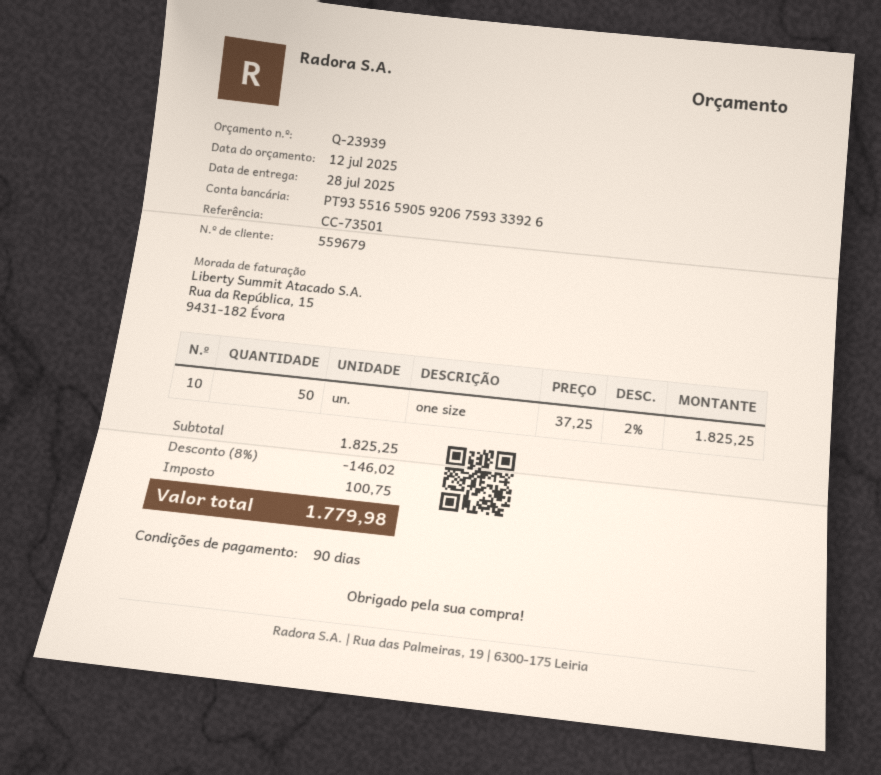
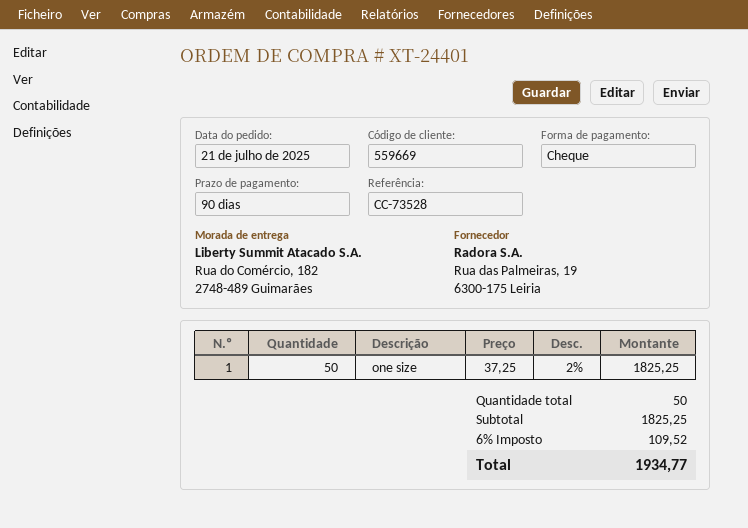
customer number: 559679 -> 559669
reference: CC-73501 -> CC-73528
discount: 8% = 146.02 -> none
tax: 100.75 -> 109.52
total: 1779.98 -> 1934.77

